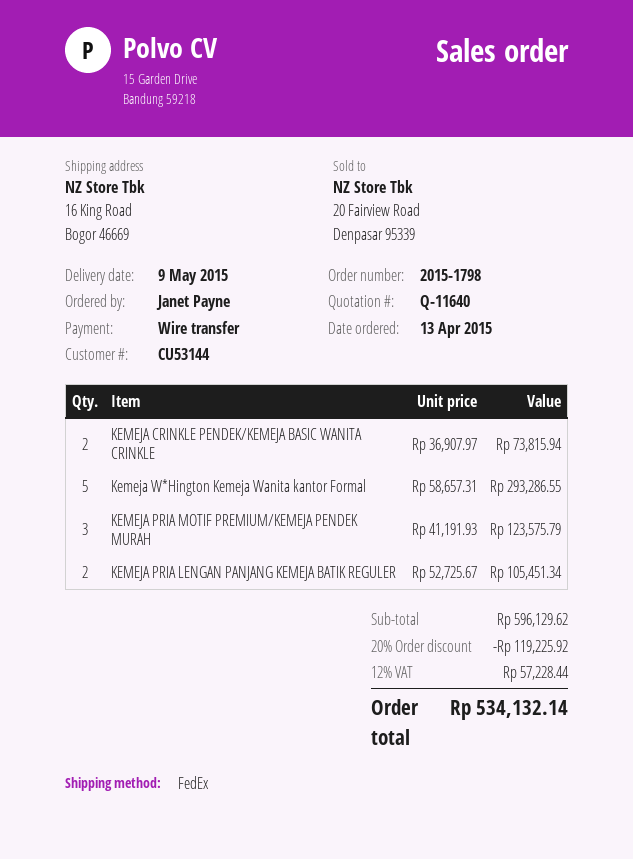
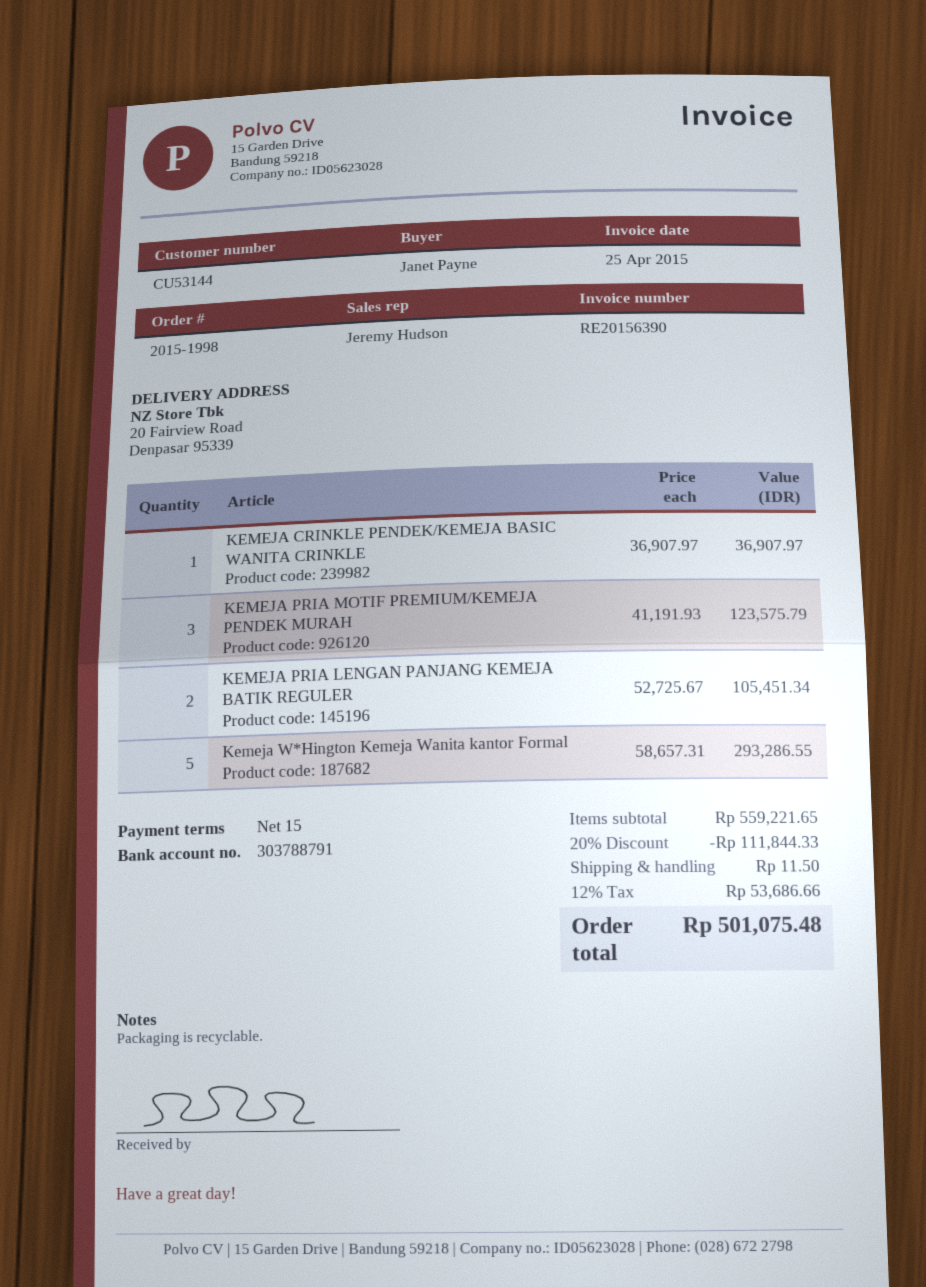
order number: 2015-1798 -> 2015-1998
ship to: 16 King Road, Bogor 46669 -> 20 Fairview Road, Denpasar 95339
KEMEJA CRINKLE PENDEK/KEMEJA BASIC WANITA CRINKLE: 2 x 36907.97 = 73815.94 -> 1 x 36907.97 = 36907.97
subtotal: 596129.62 -> 559221.65
discount: 20% = 119225.92 -> 20% = 111844.33
shipping: none -> 11.50
tax: 12% = 57228.44 -> 12% = 53686.66
total: 534132.14 -> 501075.48

